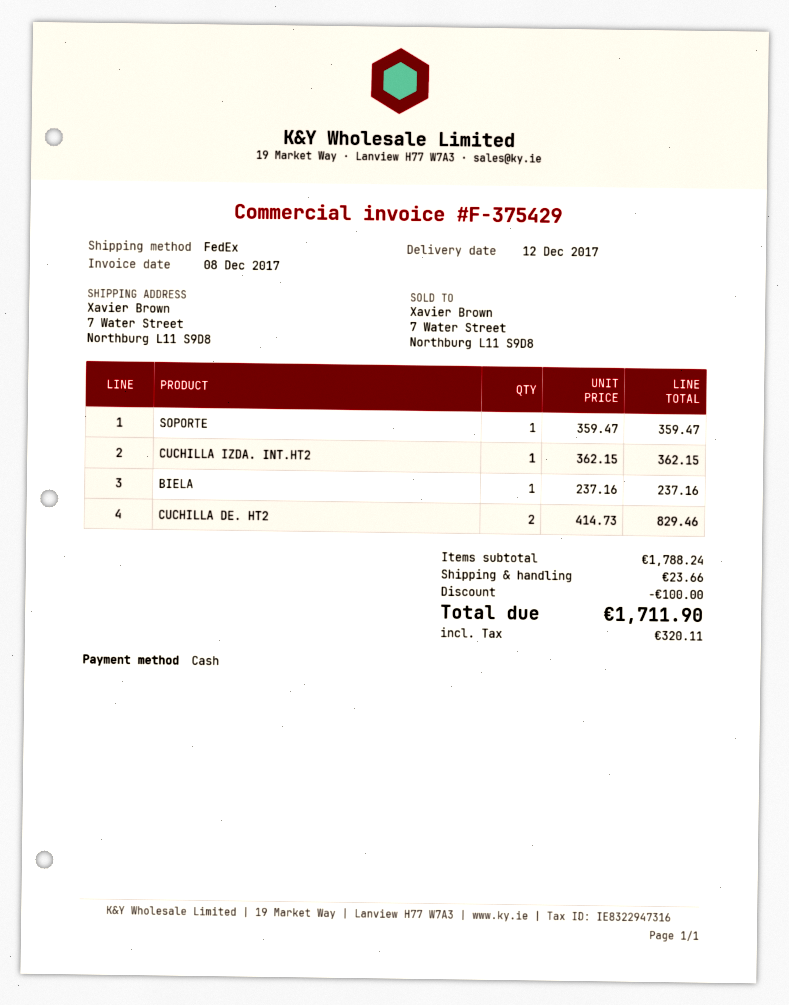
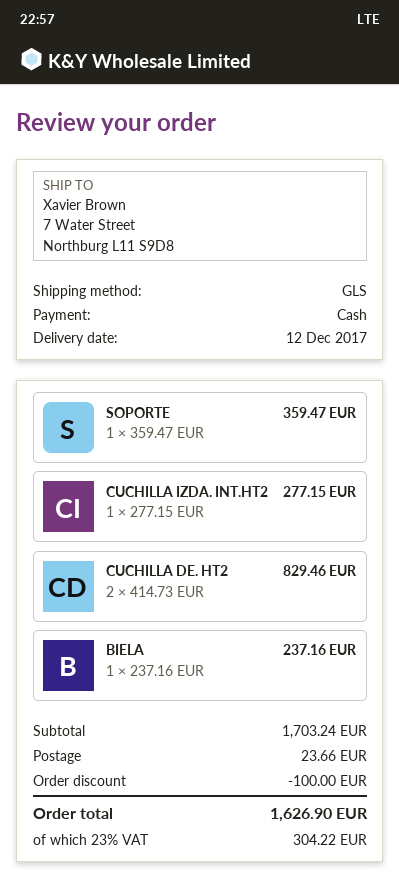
shipping method: FedEx -> GLS
CUCHILLA IZDA. INT.HT2: 1 x 362.15 = 362.15 -> 1 x 277.15 = 277.15
subtotal: 1788.24 -> 1703.24
tax: 320.11 -> 304.22
total: 1711.90 -> 1626.90

